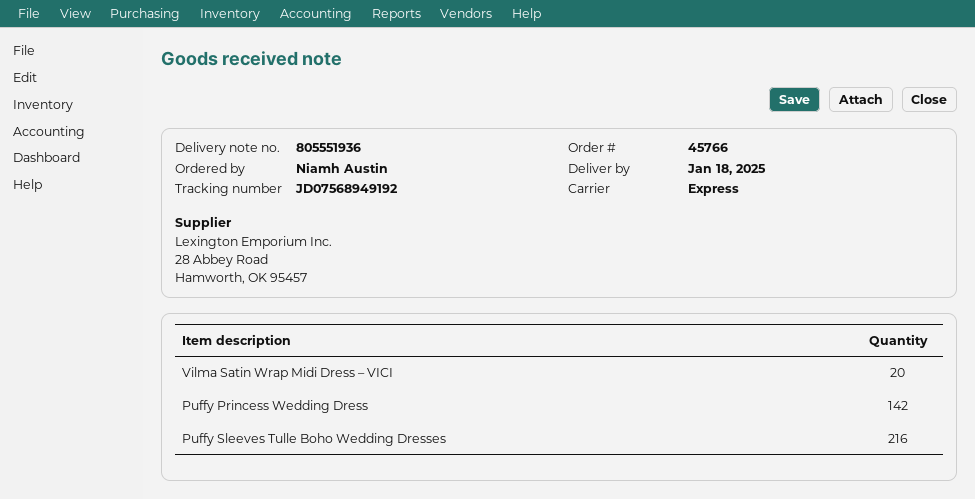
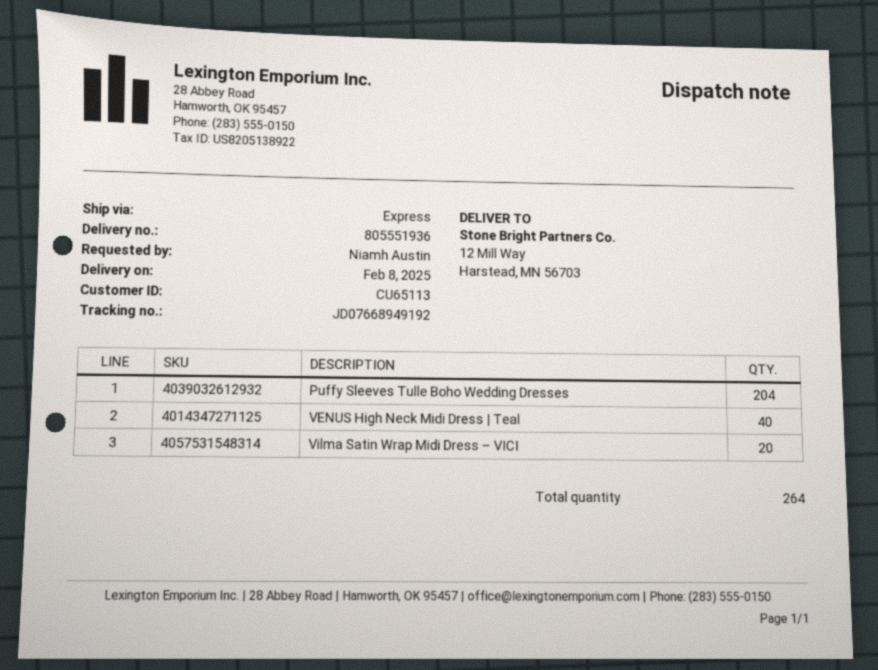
delivery date: 2025-01-18 -> 2025-02-08
tracking number: JD07568949192 -> JD07668949192
Puffy Princess Wedding Dress: 142 -> none
Puffy Sleeves Tulle Boho Wedding Dresses: 216 -> 204
VENUS High Neck Midi Dress | Teal: none -> 40

